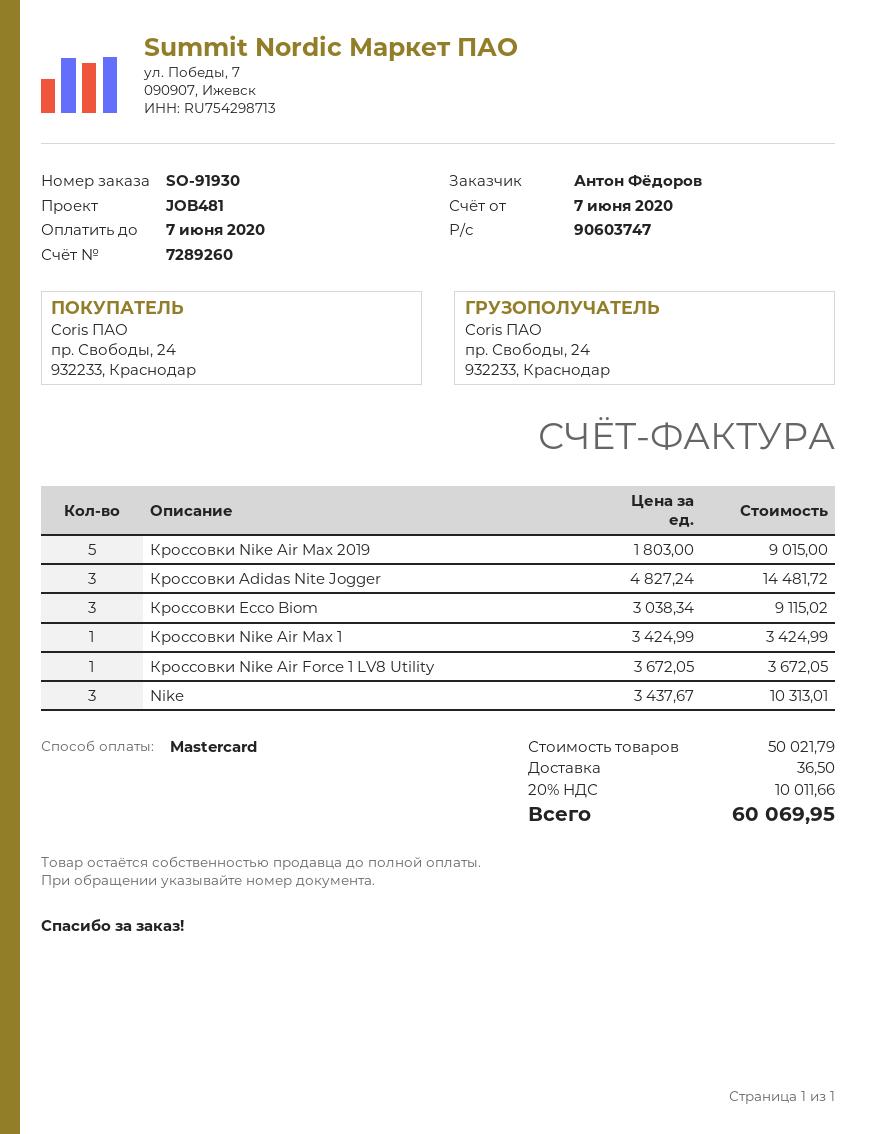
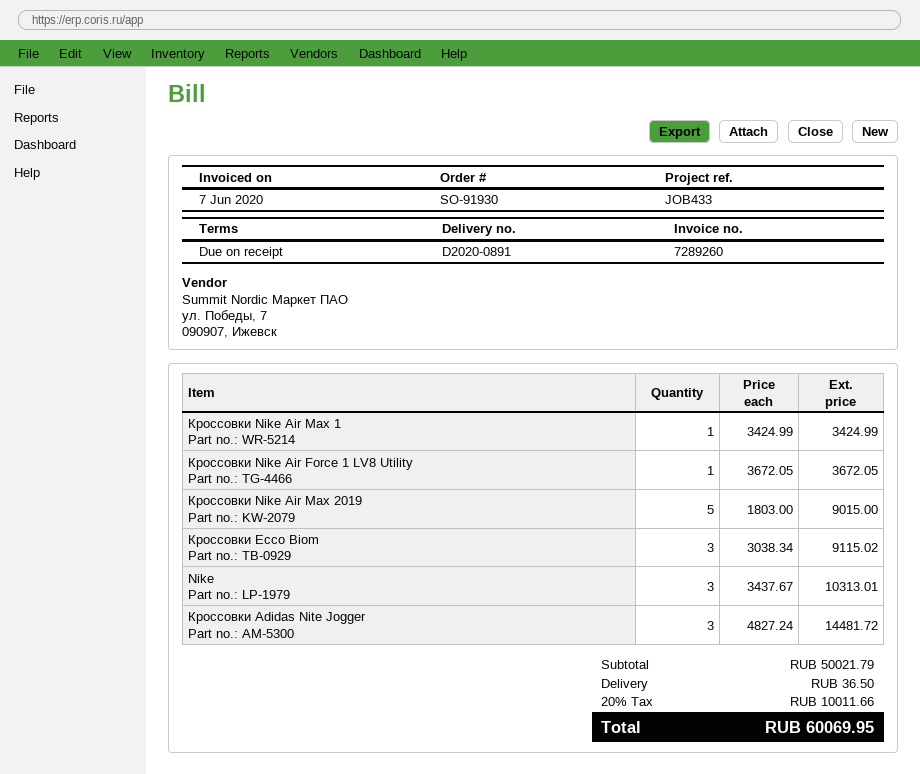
reference: JOB481 -> JOB433

